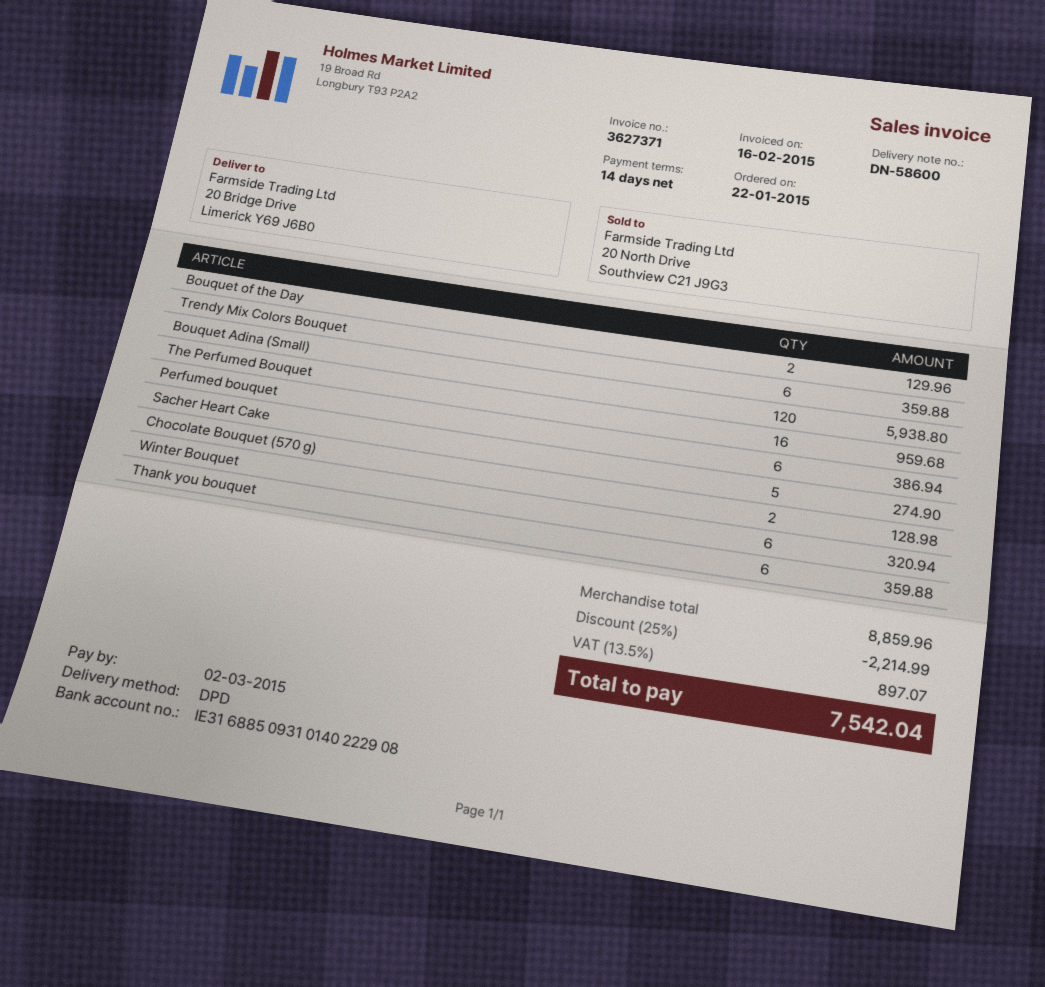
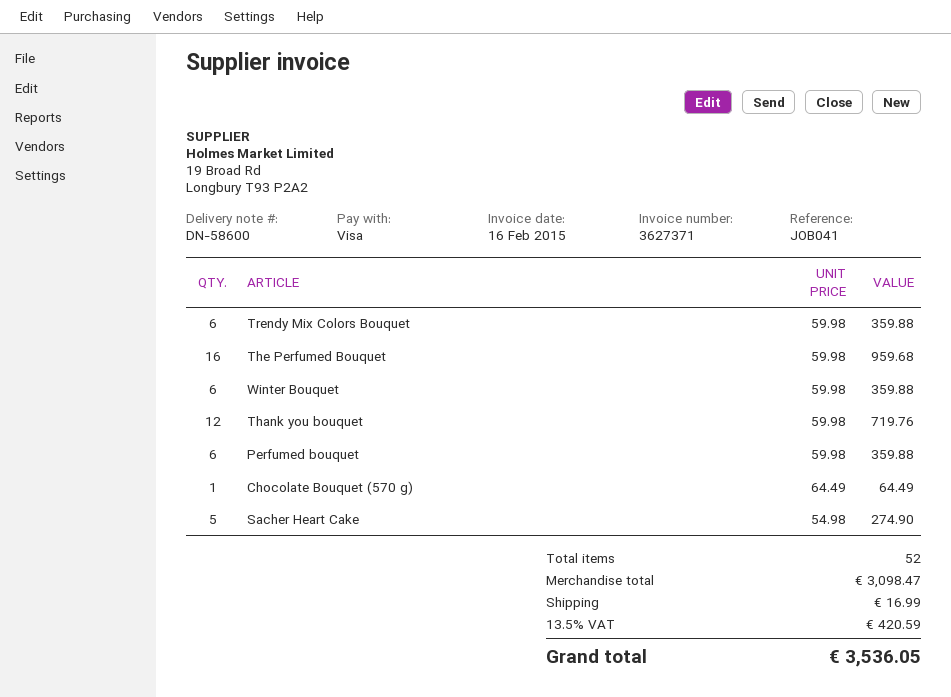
Bouquet of the Day: 2 for 129.96 -> none
Bouquet Adina (Small): 120 for 5938.80 -> none
Perfumed bouquet: 6 for 386.94 -> 6 for 359.88
Chocolate Bouquet (570 g): 2 for 128.98 -> 1 for 64.49
Winter Bouquet: 6 for 320.94 -> 6 for 359.88
Thank you bouquet: 6 for 359.88 -> 12 for 719.76
subtotal: 8859.96 -> 3098.47
discount: 25% = 2214.99 -> none
shipping: none -> 16.99
tax: 13.5% = 897.07 -> 13.5% = 420.59
total: 7542.04 -> 3536.05

